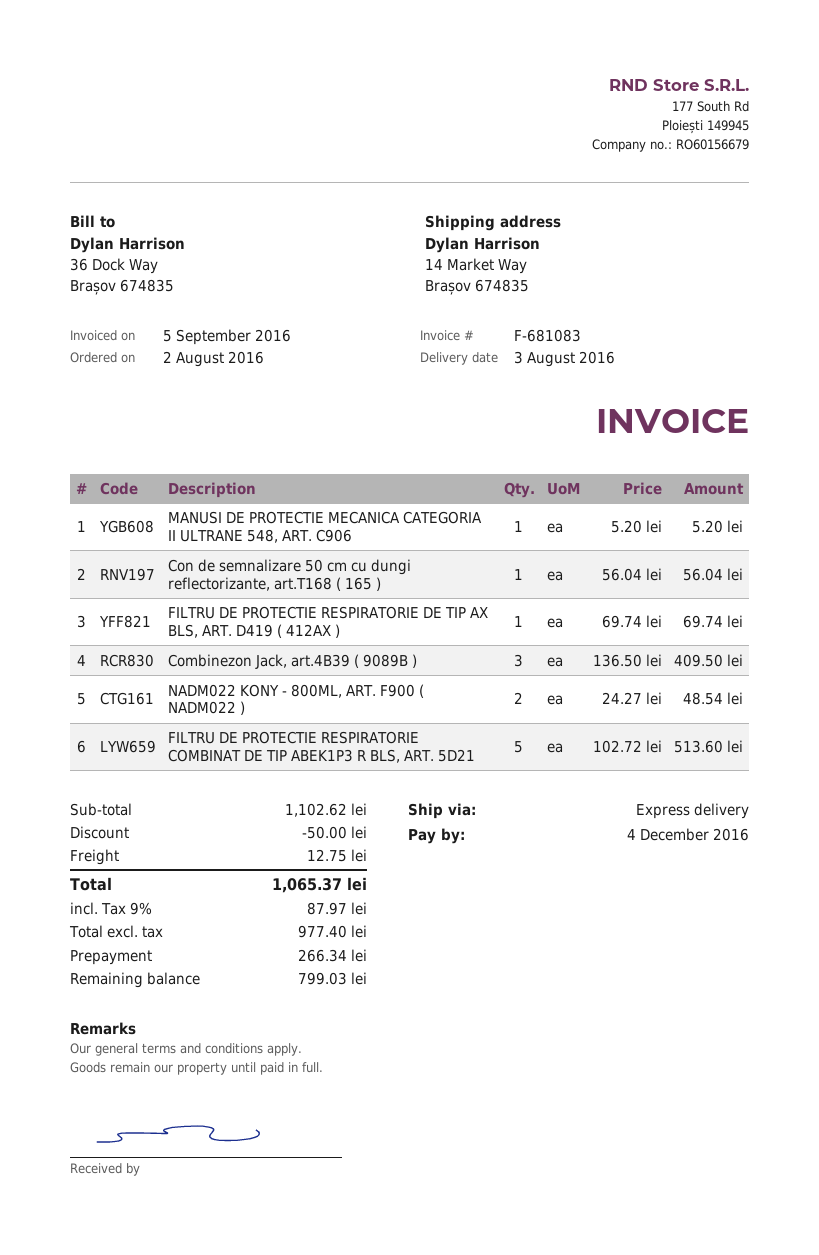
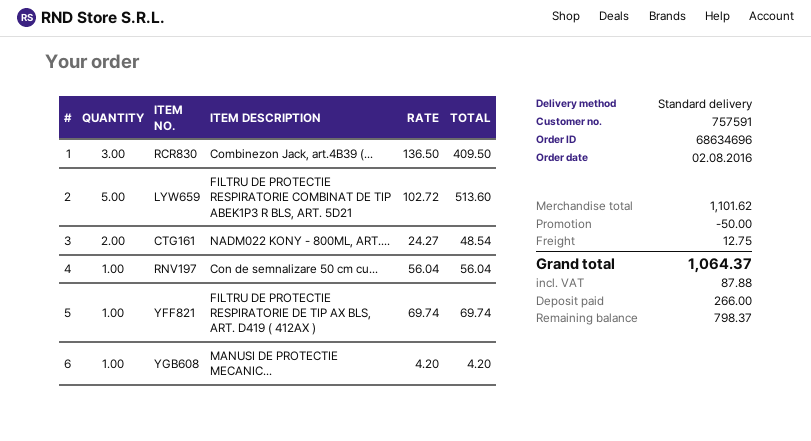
shipping method: express -> standard
MANUSI DE PROTECTIE MECANICA CATEGORIA II ULTRANE 548, ART. C906: 1 x 5.20 = 5.20 -> 1 x 4.20 = 4.20
subtotal: 1102.62 -> 1101.62
tax: 87.97 -> 87.88
total: 1065.37 -> 1064.37
deposit: 266.34 -> 266.00
balance: 799.03 -> 798.37

